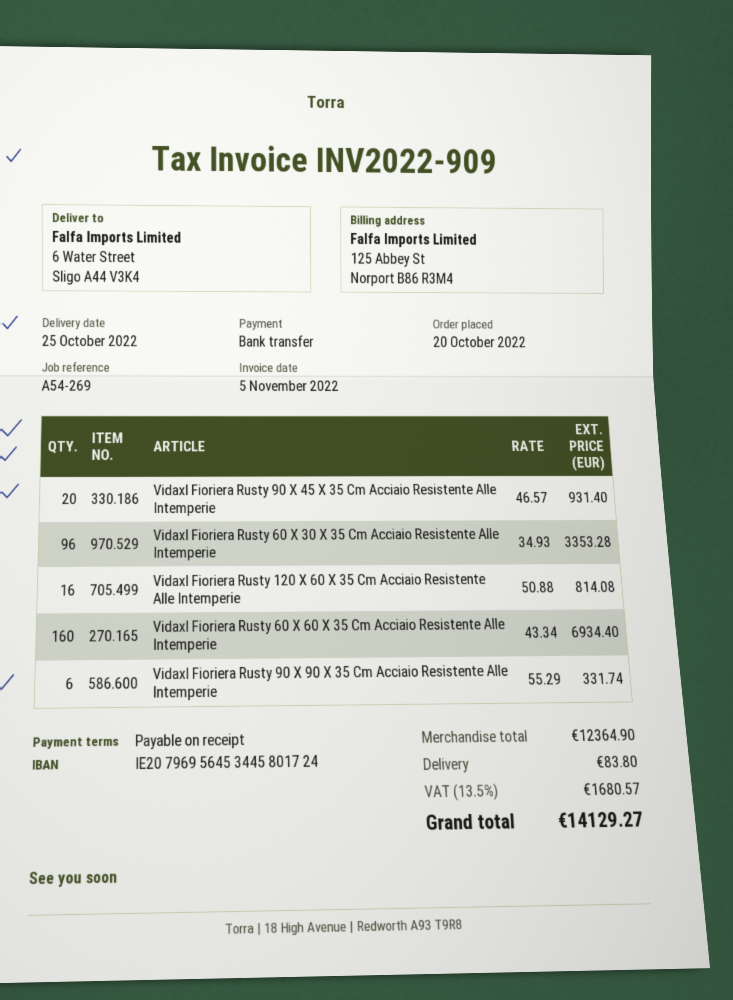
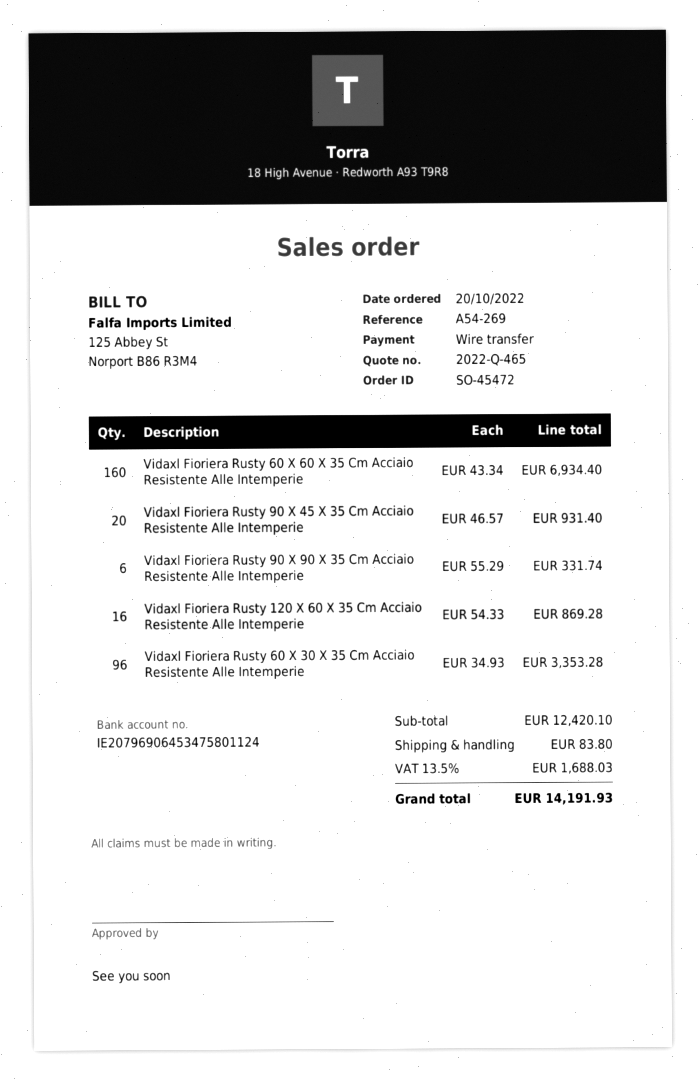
bank account: IE20796956453445801724 -> IE20796906453475801124
Vidaxl Fioriera Rusty 120 X 60 X 35 Cm Acciaio Resistente Alle Intemperie: 16 x 50.88 = 814.08 -> 16 x 54.33 = 869.28
subtotal: 12364.90 -> 12420.10
tax: 13.5% = 1680.57 -> 13.5% = 1688.03
total: 14129.27 -> 14191.93

